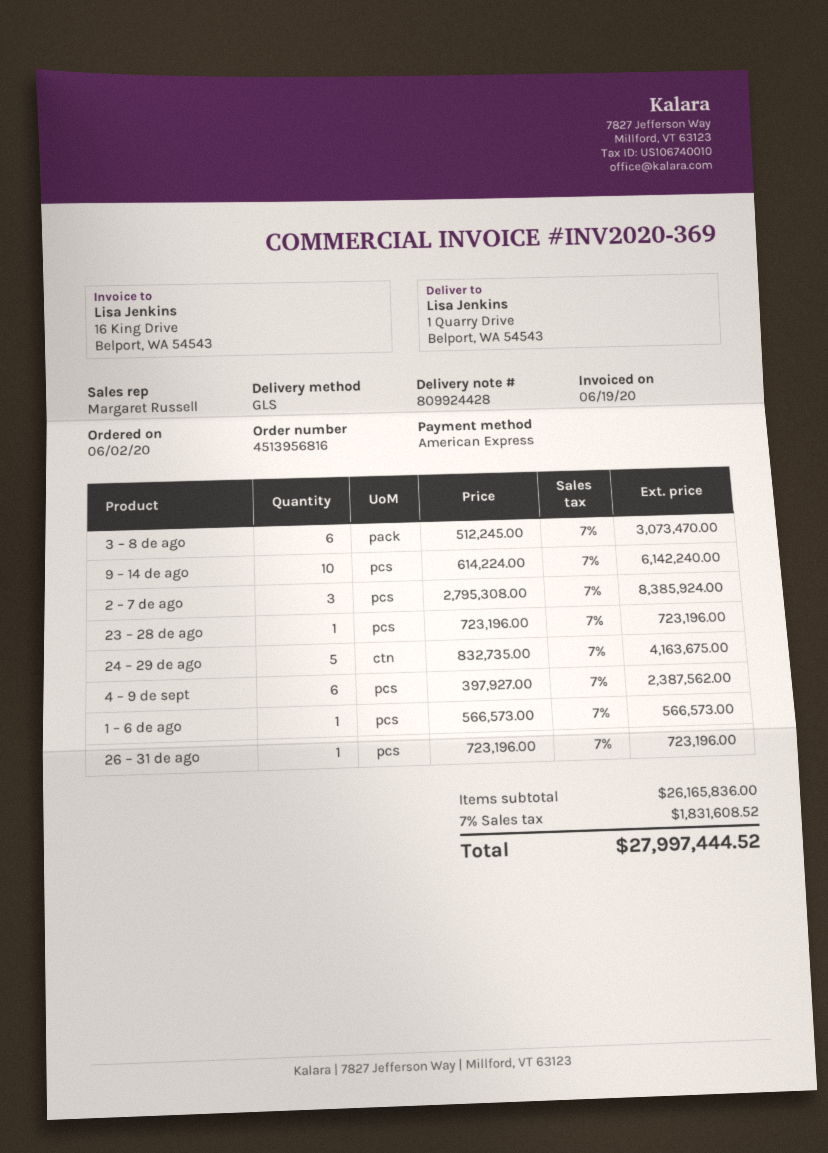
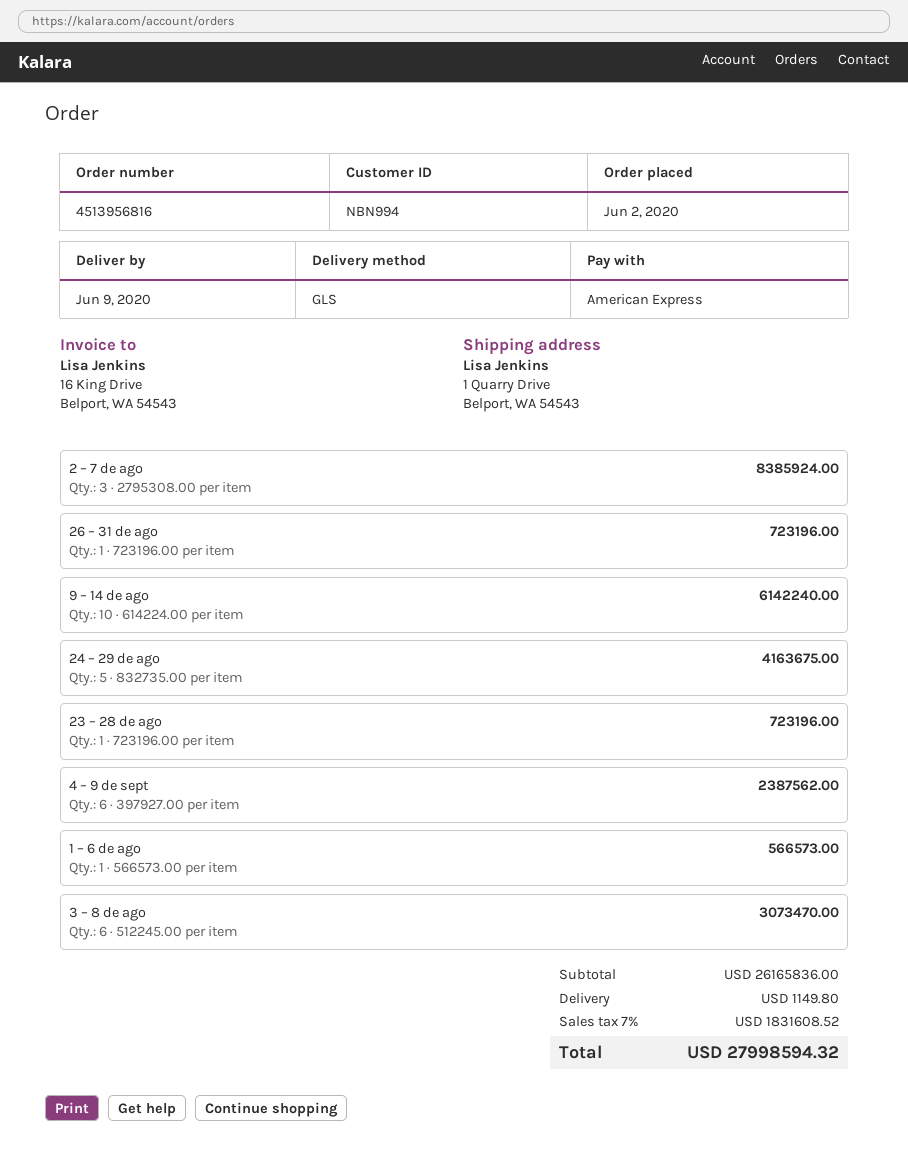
shipping: none -> 1149.80
total: 27997444.52 -> 27998594.32

